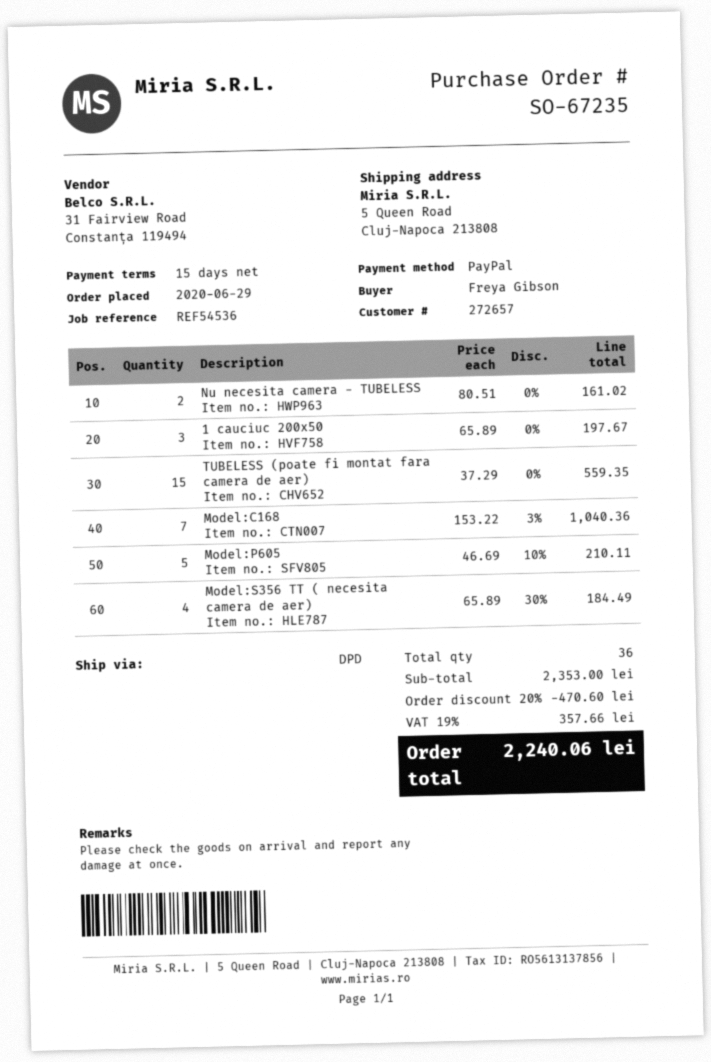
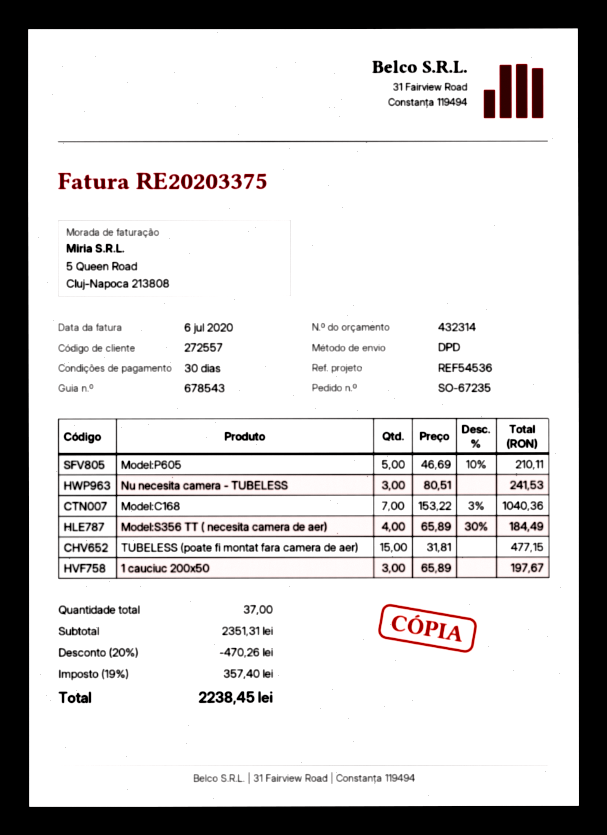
payment terms: 15 days -> 30 days
customer number: 272657 -> 272557
Nu necesita camera - TUBELESS: 2 x 80.51 = 161.02 -> 3 x 80.51 = 241.53
TUBELESS (poate fi montat fara camera de aer): 15 x 37.29 = 559.35 -> 15 x 31.81 = 477.15
total quantity: 36 -> 37
subtotal: 2353.00 -> 2351.31
discount: 20% = 470.60 -> 20% = 470.26
tax: 19% = 357.66 -> 19% = 357.40
total: 2240.06 -> 2238.45

